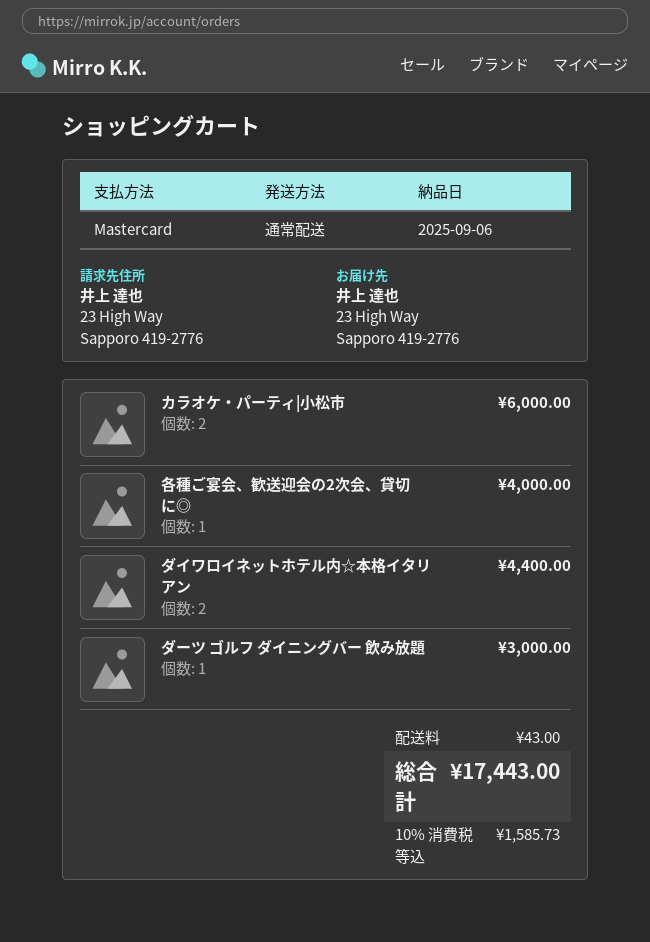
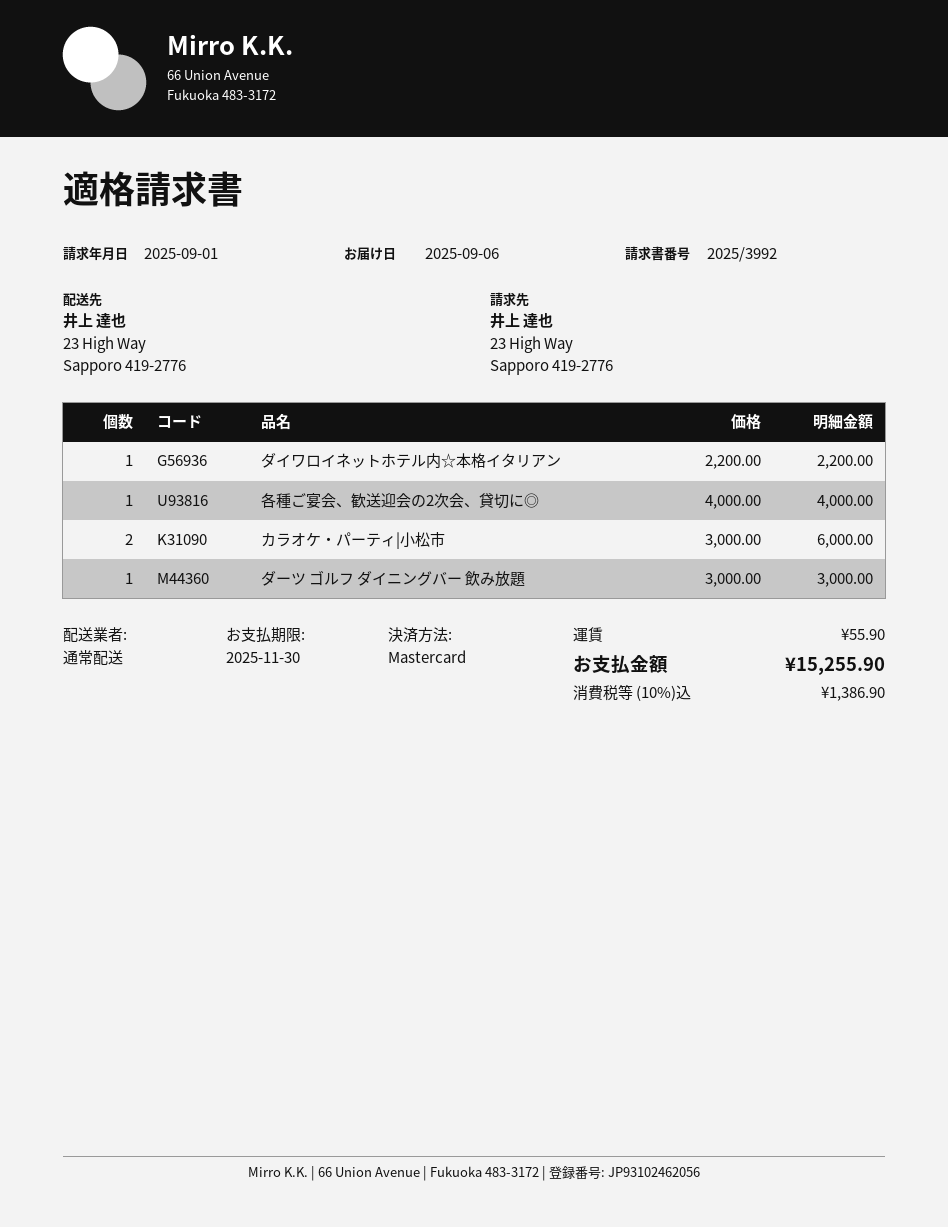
ダイワロイネットホテル内☆本格イタリアン: 2 for 4400.00 -> 1 for 2200.00
shipping: 43.00 -> 55.90
tax: 10% = 1585.73 -> 10% = 1386.90
total: 17443.00 -> 15255.90

